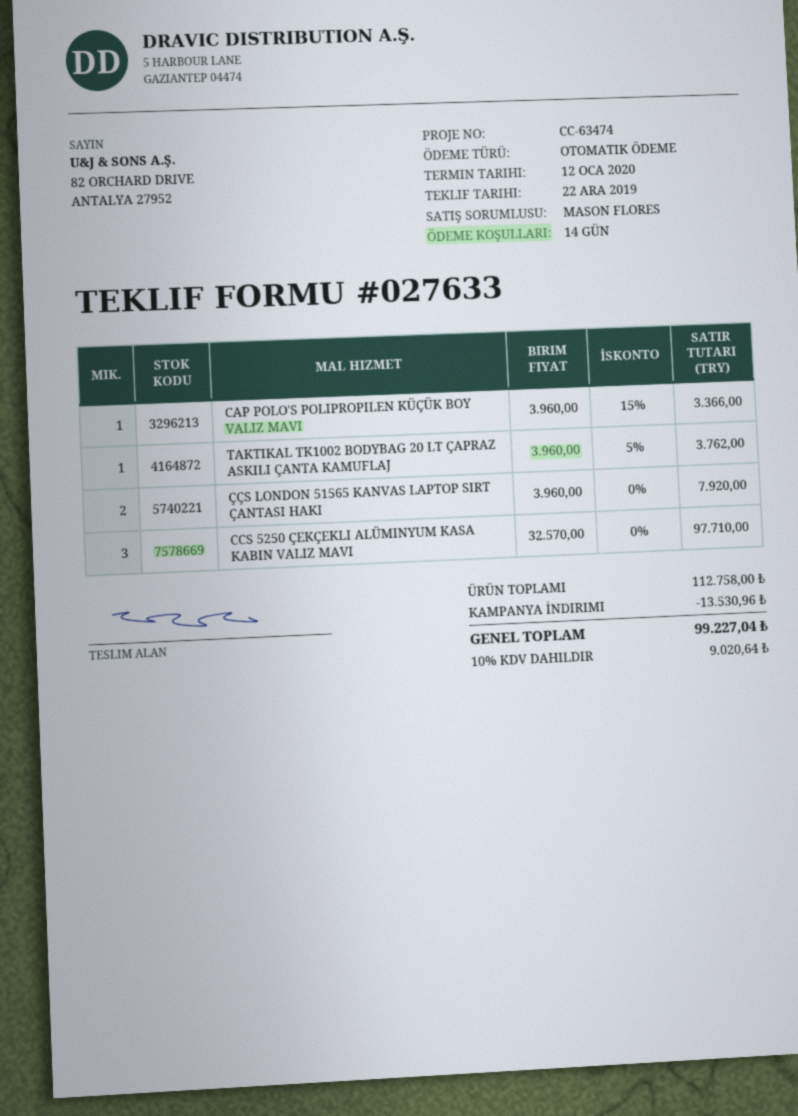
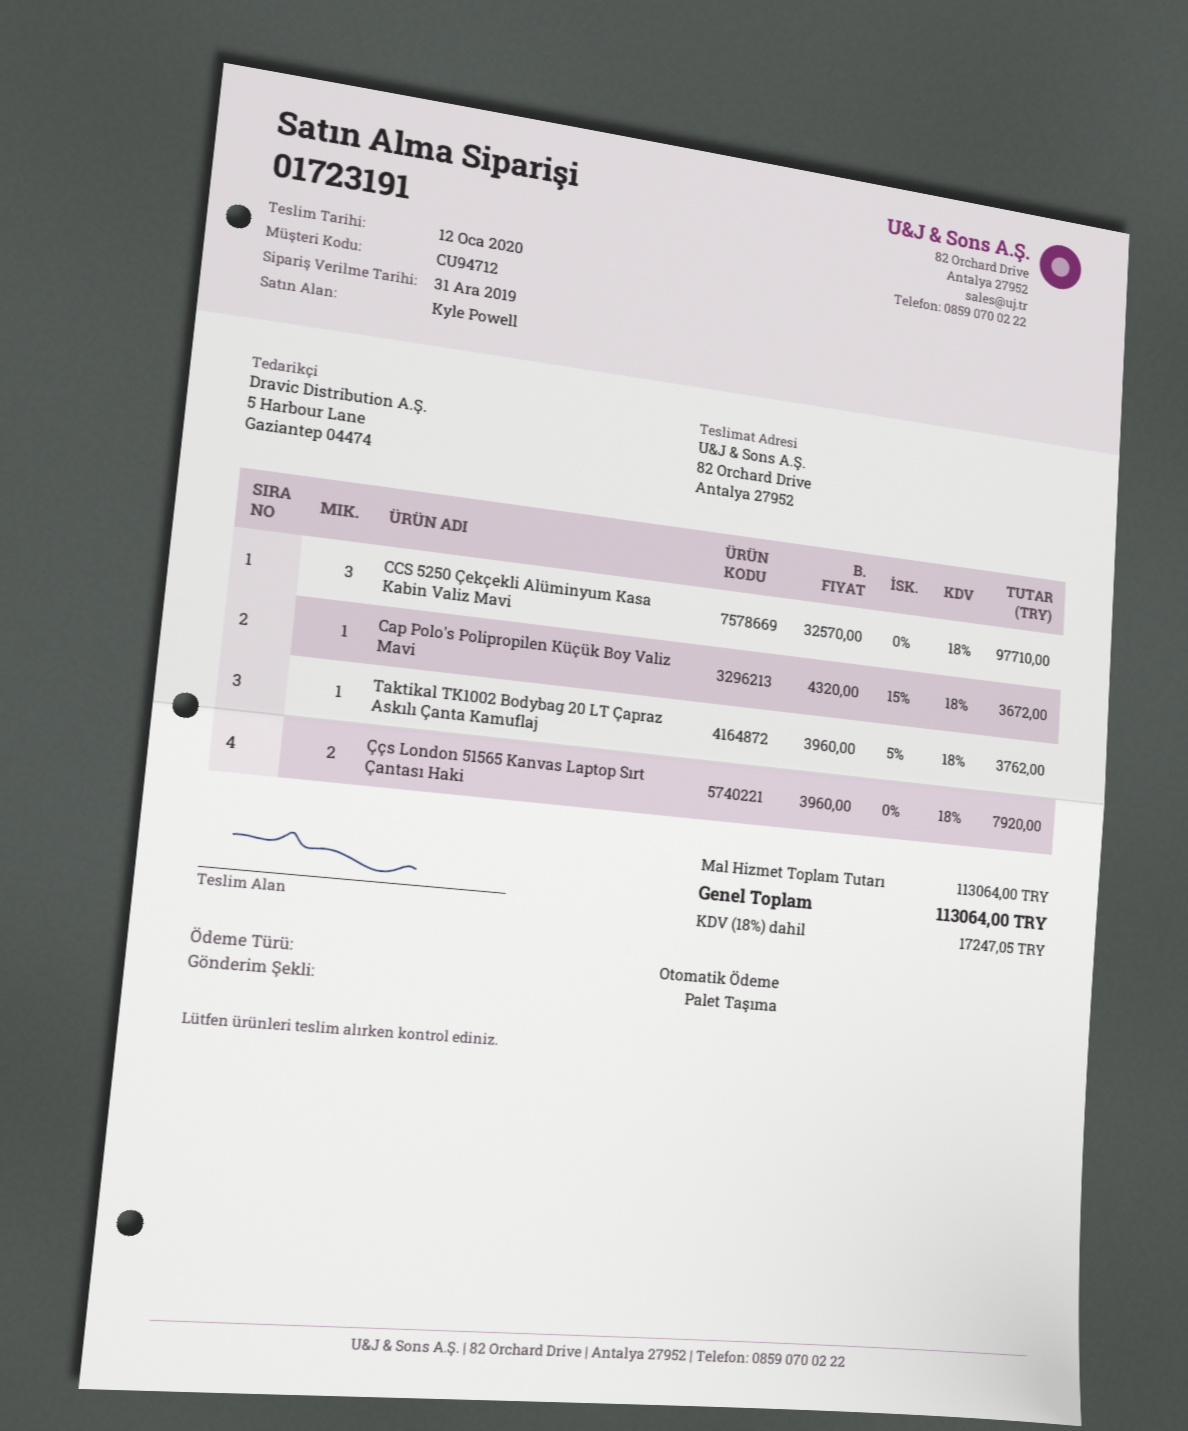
CAP POLO'S POLIPROPILEN KÜÇÜK BOY VALIZ MAVI: 1 x 3960.00 - 15% = 3366.00 -> 1 x 4320.00 - 15% = 3672.00
subtotal: 112758.00 -> 113064.00
discount: 13530.96 -> none
tax: 10% = 9020.64 -> 18% = 17247.05
total: 99227.04 -> 113064.00

